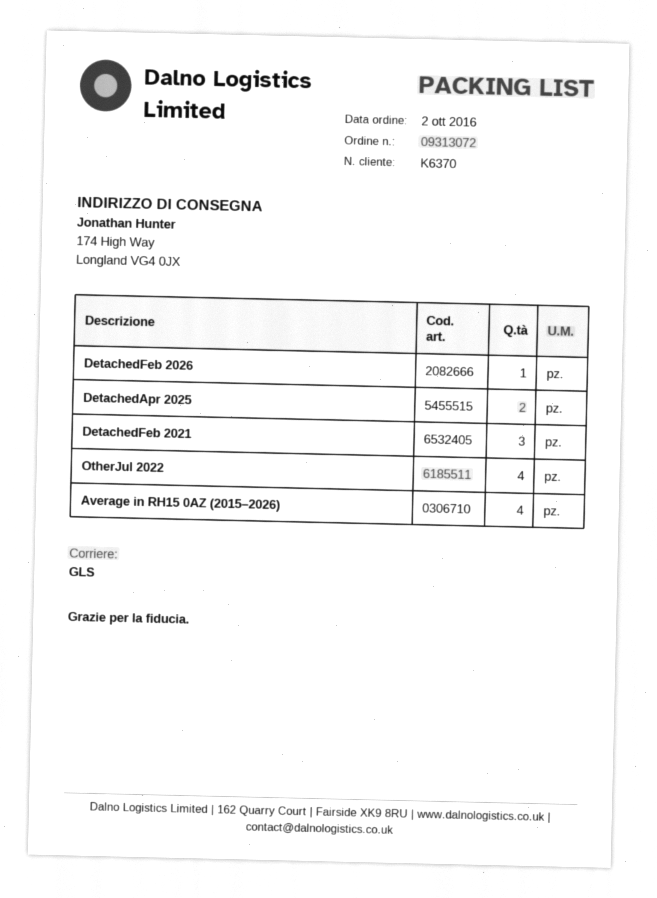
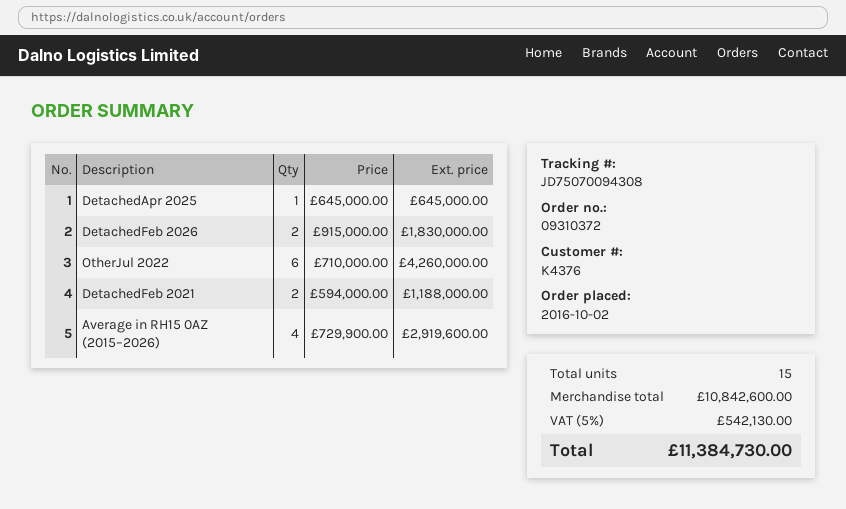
order number: 09313072 -> 09310372
customer number: K6370 -> K4376
DetachedFeb 2026: 1 -> 2
DetachedApr 2025: 2 -> 1
DetachedFeb 2021: 3 -> 2
OtherJul 2022: 4 -> 6

